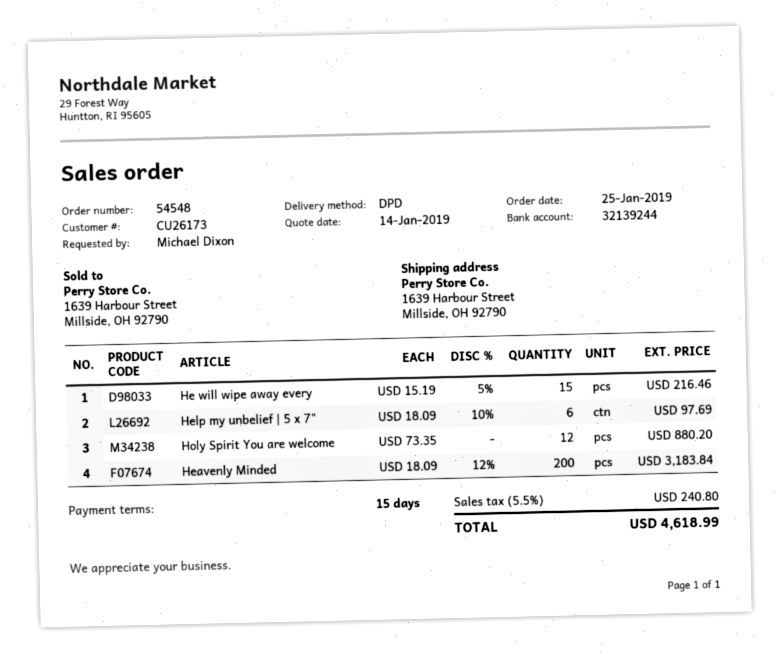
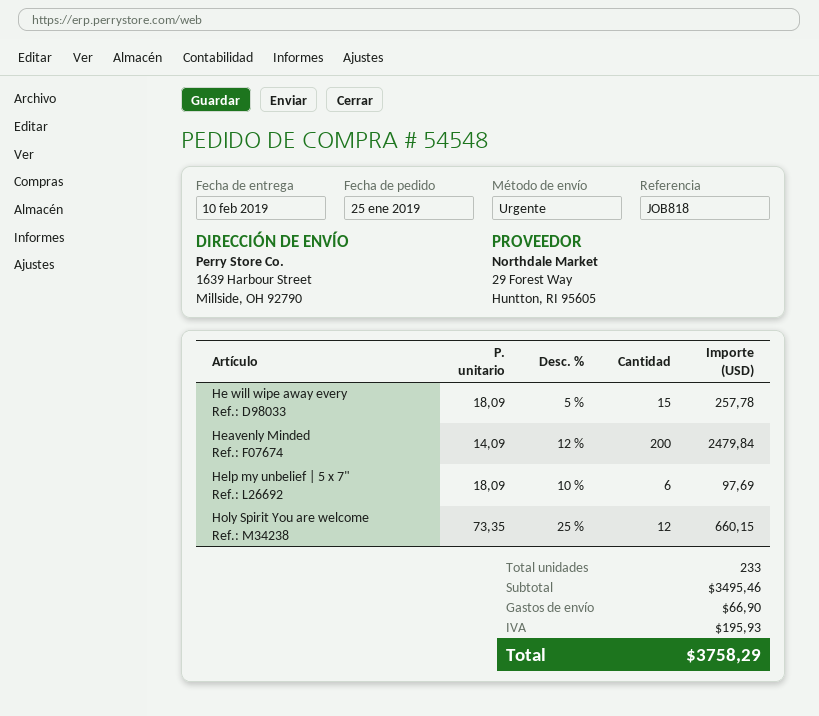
shipping method: DPD -> express
He will wipe away every: 15 x 15.19 - 5% = 216.46 -> 15 x 18.09 - 5% = 257.78
Holy Spirit You are welcome: 12 x 73.35 = 880.20 -> 12 x 73.35 - 25% = 660.15
Heavenly Minded: 200 x 18.09 - 12% = 3183.84 -> 200 x 14.09 - 12% = 2479.84
shipping: none -> 66.90
tax: 240.80 -> 195.93
total: 4618.99 -> 3758.29

